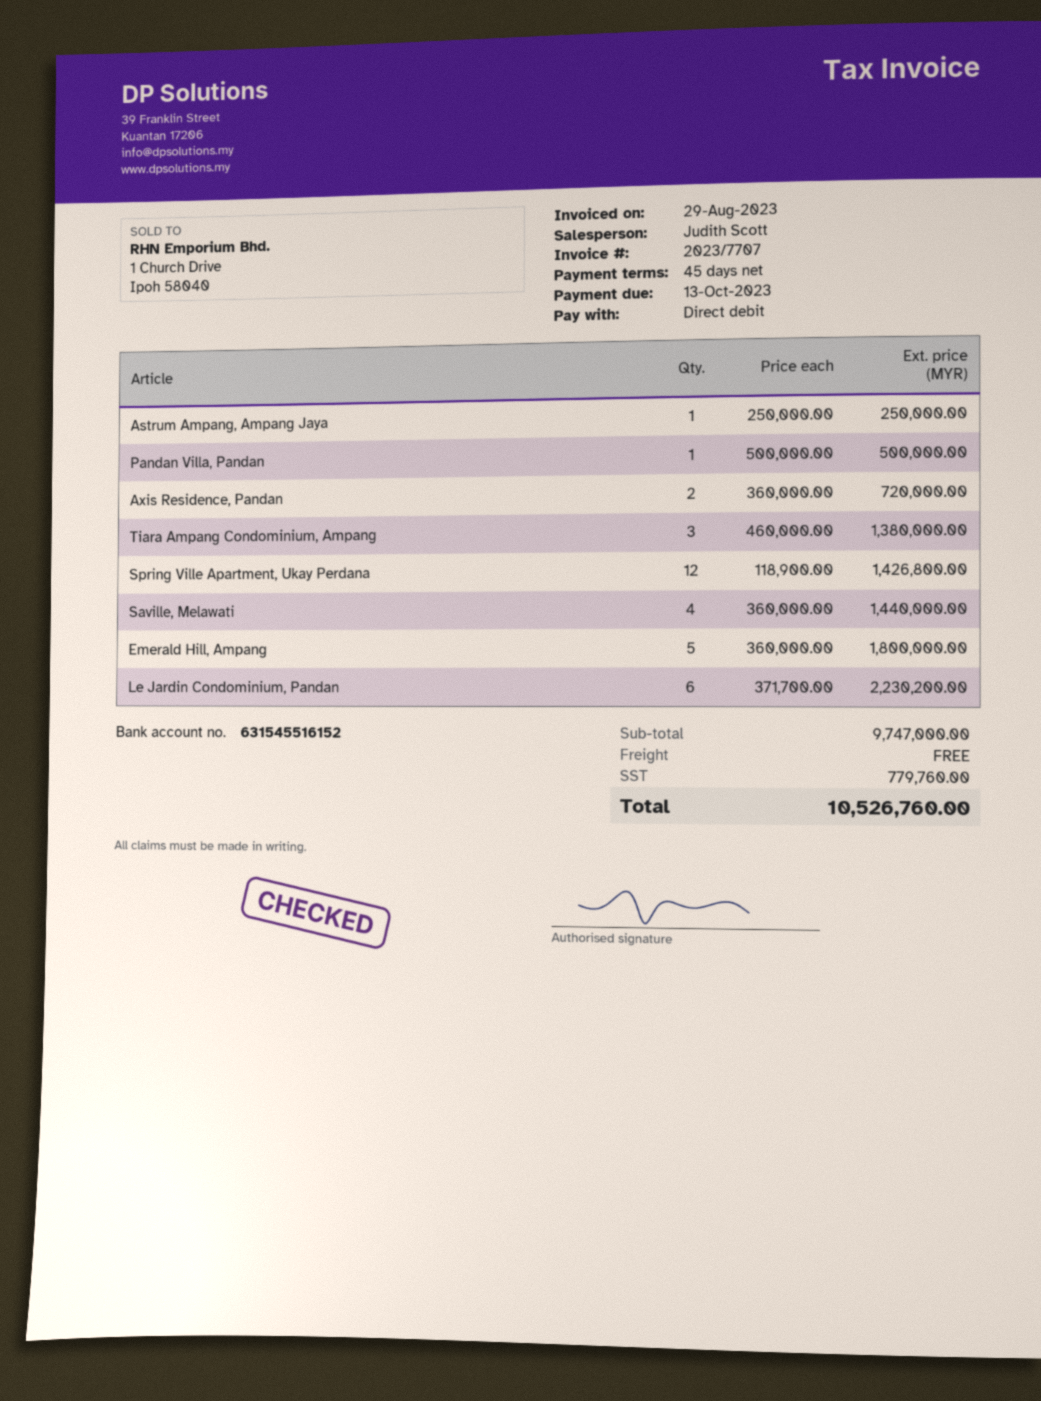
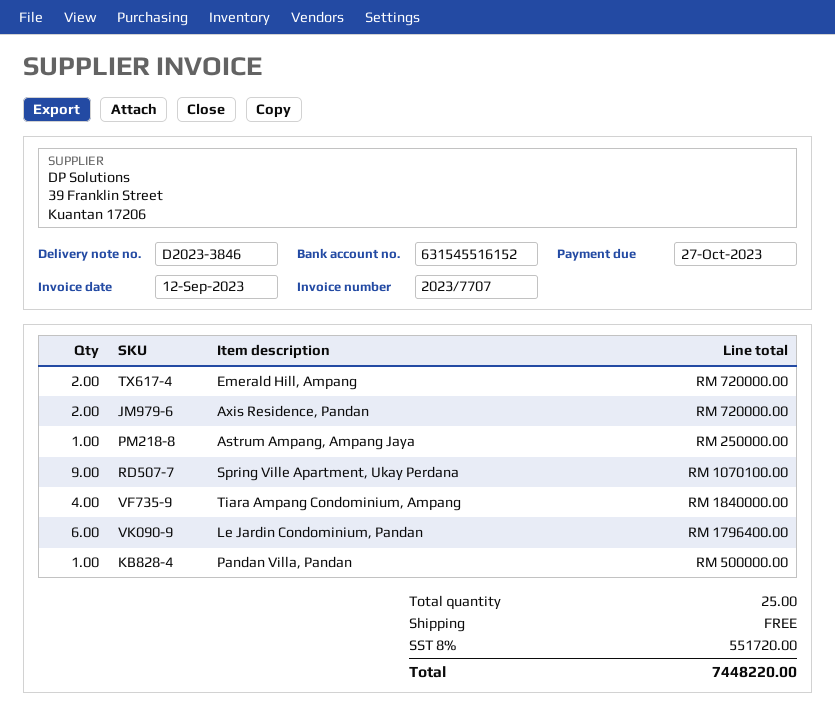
invoice date: 2023-08-29 -> 2023-09-12
due date: 2023-10-13 -> 2023-10-27
Tiara Ampang Condominium, Ampang: 3 for 1380000.00 -> 4 for 1840000.00
Spring Ville Apartment, Ukay Perdana: 12 for 1426800.00 -> 9 for 1070100.00
Saville, Melawati: 4 for 1440000.00 -> none
Emerald Hill, Ampang: 5 for 1800000.00 -> 2 for 720000.00
Le Jardin Condominium, Pandan: 6 for 2230200.00 -> 6 for 1796400.00
tax: 779760.00 -> 551720.00
total: 10526760.00 -> 7448220.00

